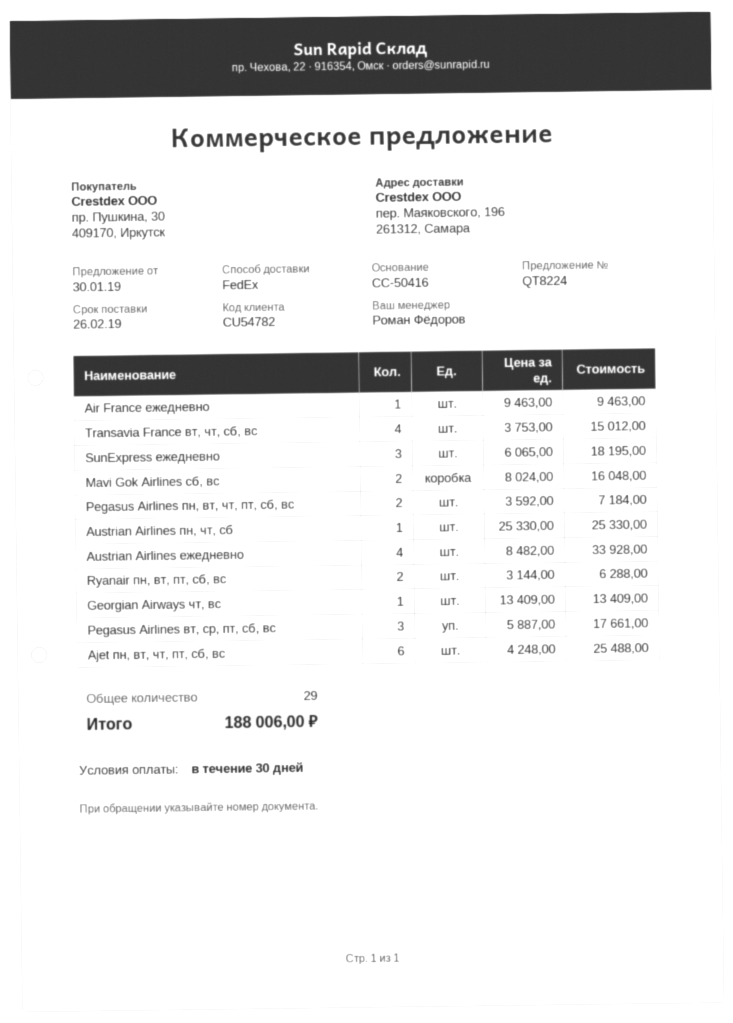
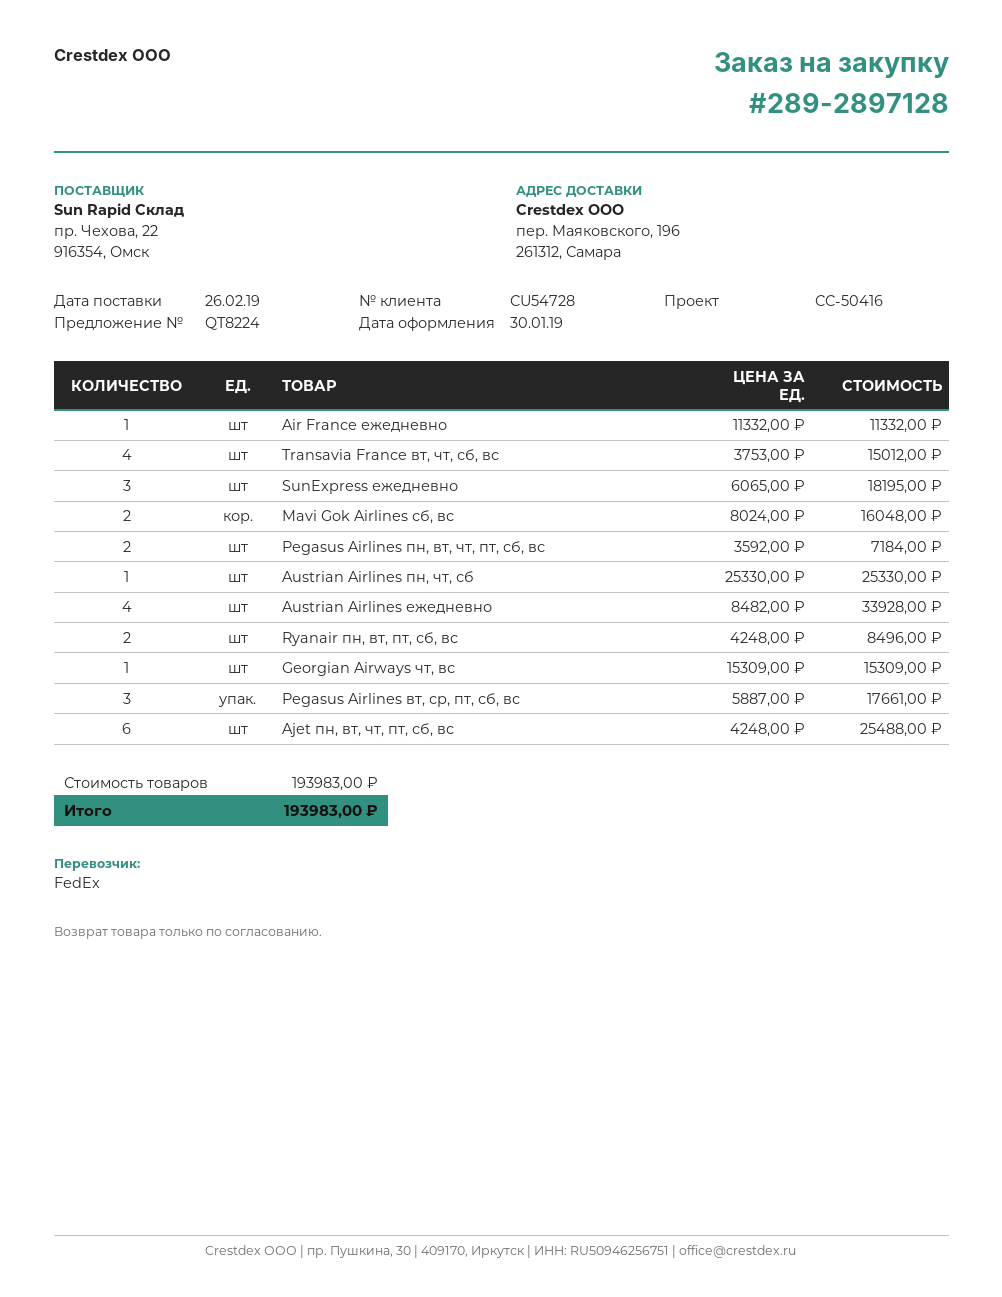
customer number: CU54782 -> CU54728
Air France ежедневно: 1 x 9463.00 = 9463.00 -> 1 x 11332.00 = 11332.00
Ryanair пн, вт, пт, сб, вс: 2 x 3144.00 = 6288.00 -> 2 x 4248.00 = 8496.00
Georgian Airways чт, вс: 1 x 13409.00 = 13409.00 -> 1 x 15309.00 = 15309.00
total: 188006.00 -> 193983.00

